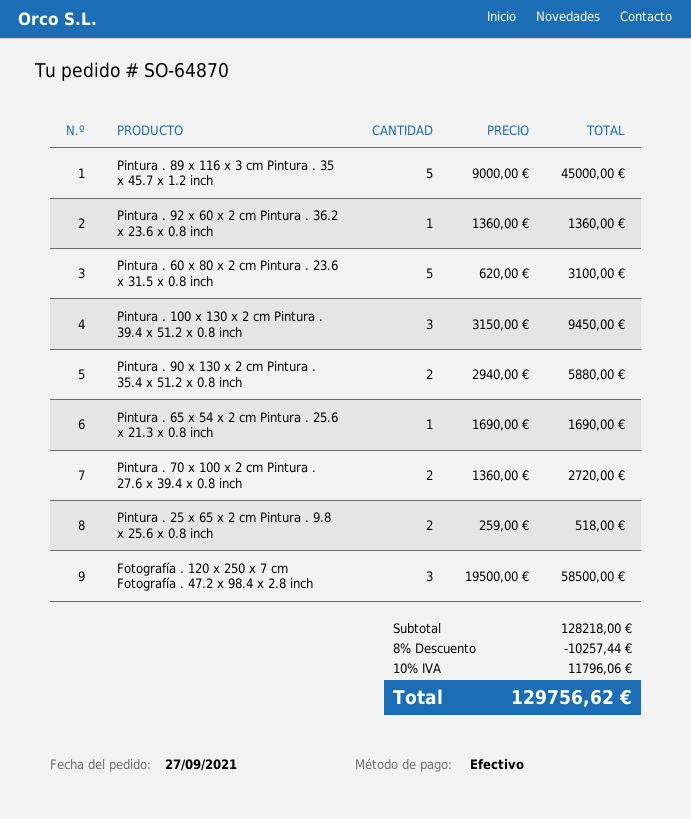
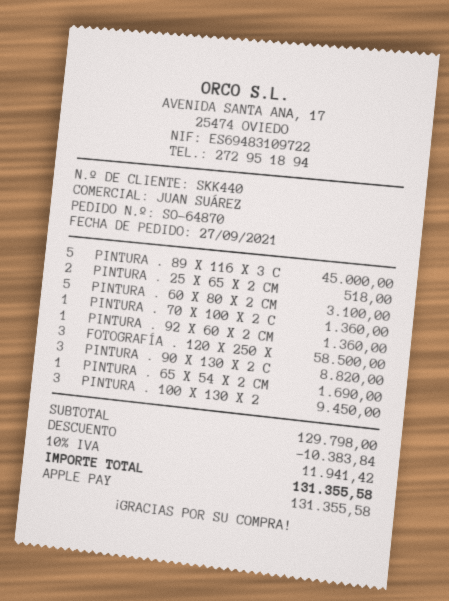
payment method: cash -> Apple Pay
Pintura . 90 x 130 x 2 cm Pintura . 35.4 x 51.2 x 0.8 inch: 2 for 5880.00 -> 3 for 8820.00
Pintura . 70 x 100 x 2 cm Pintura . 27.6 x 39.4 x 0.8 inch: 2 for 2720.00 -> 1 for 1360.00
subtotal: 128218.00 -> 129798.00
discount: 10257.44 -> 10383.84
tax: 10% = 11796.06 -> 10% = 11941.42
total: 129756.62 -> 131355.58

